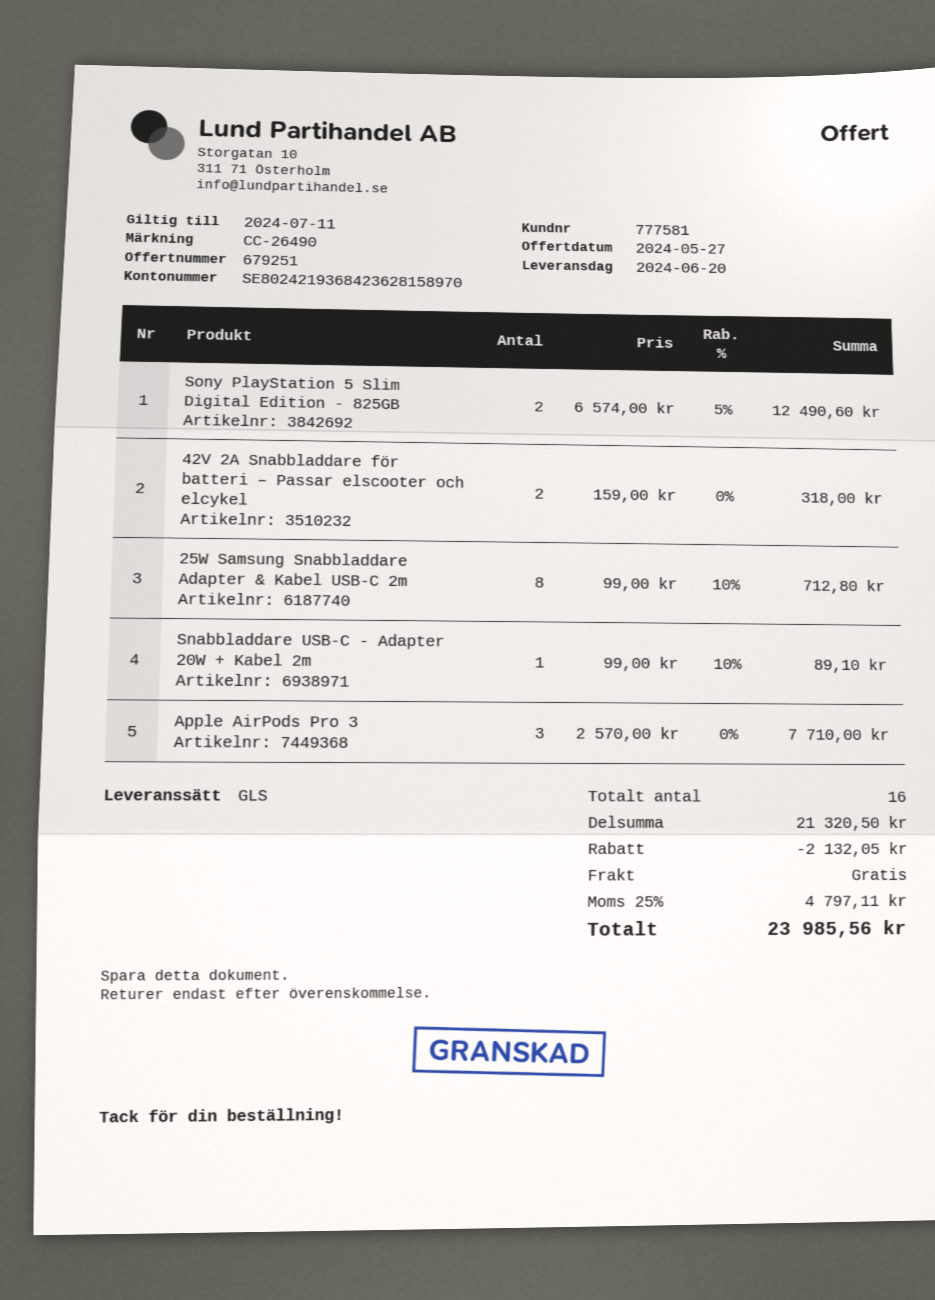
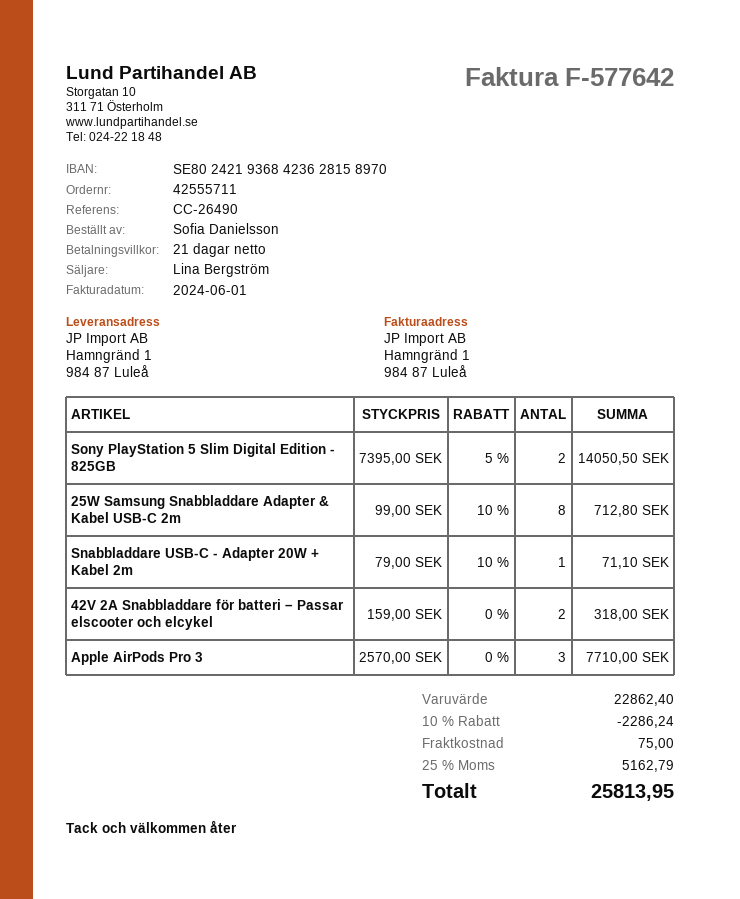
Sony PlayStation 5 Slim Digital Edition - 825GB: 2 x 6574.00 - 5% = 12490.60 -> 2 x 7395.00 - 5% = 14050.50
Snabbladdare USB-C - Adapter 20W + Kabel 2m: 1 x 99.00 - 10% = 89.10 -> 1 x 79.00 - 10% = 71.10
subtotal: 21320.50 -> 22862.40
discount: 2132.05 -> 2286.24
shipping: 0.00 -> 75.00
tax: 25% = 4797.11 -> 25% = 5162.79
total: 23985.56 -> 25813.95

